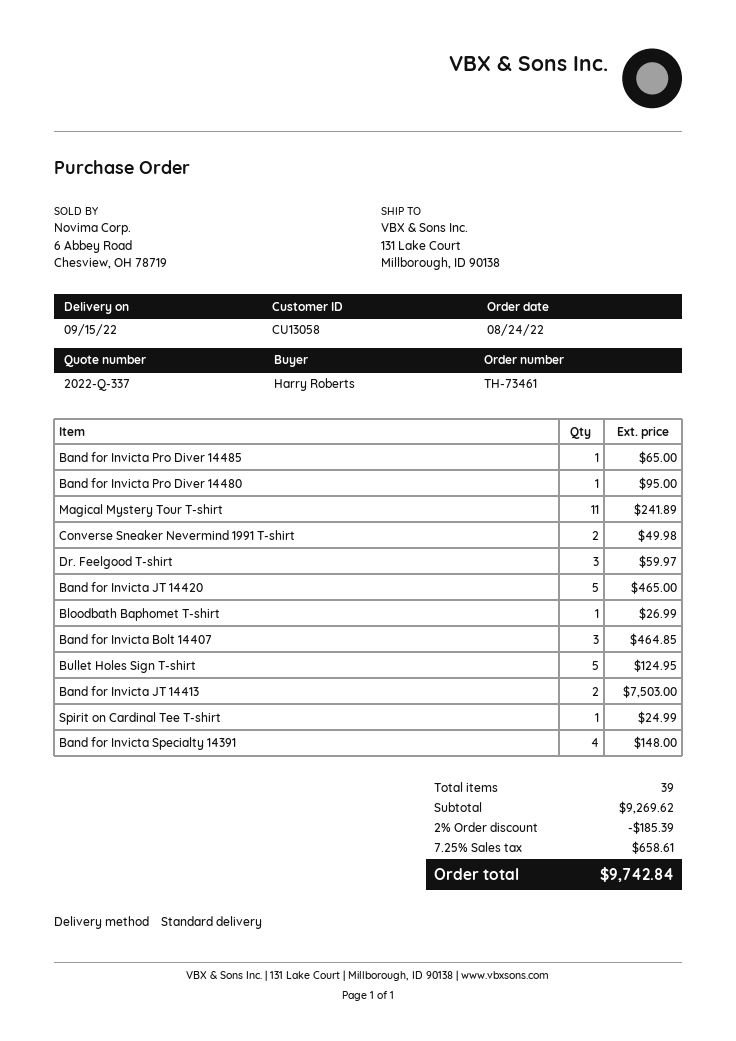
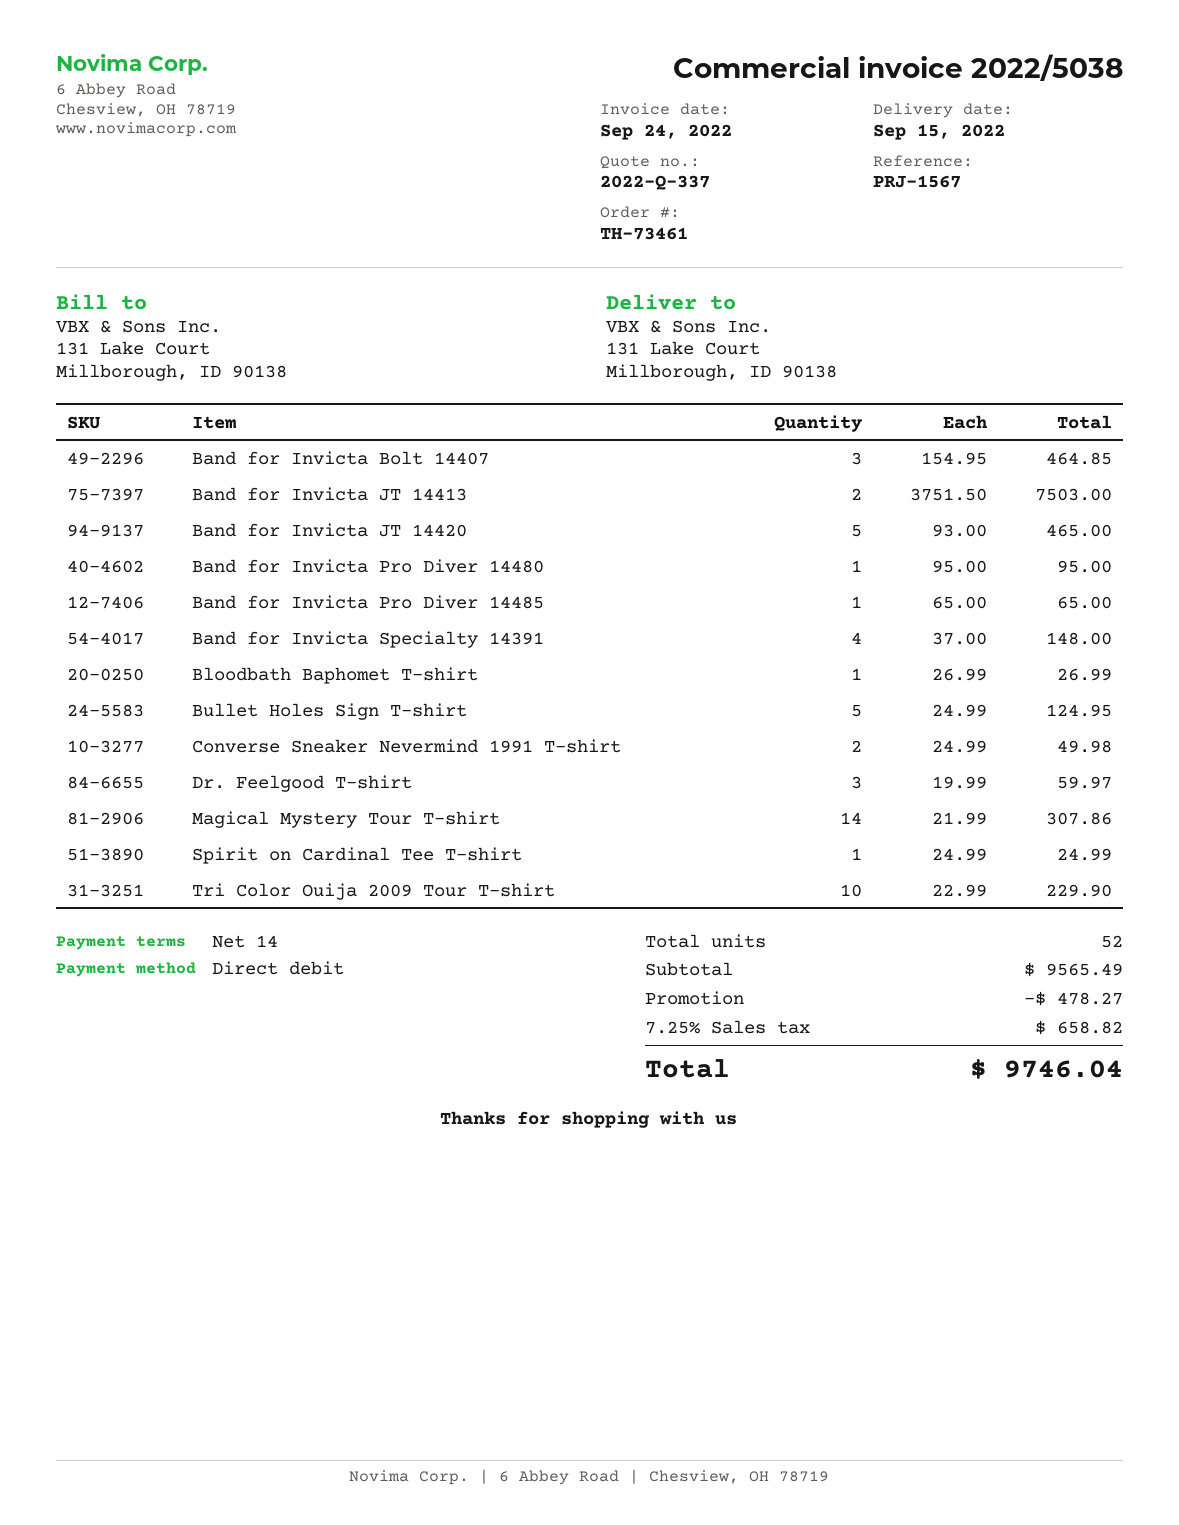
Magical Mystery Tour T-shirt: 11 for 241.89 -> 14 for 307.86
Tri Color Ouija 2009 Tour T-shirt: none -> 10 for 229.90
total quantity: 39 -> 52
subtotal: 9269.62 -> 9565.49
discount: 185.39 -> 478.27
tax: 7.25% = 658.61 -> 7.25% = 658.82
total: 9742.84 -> 9746.04

